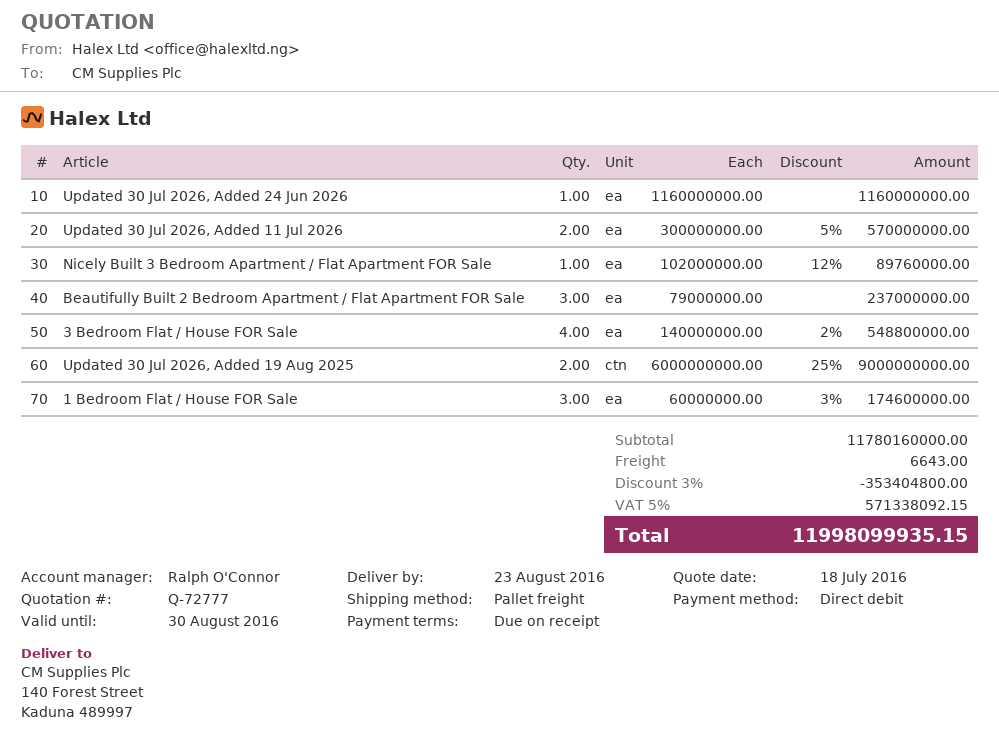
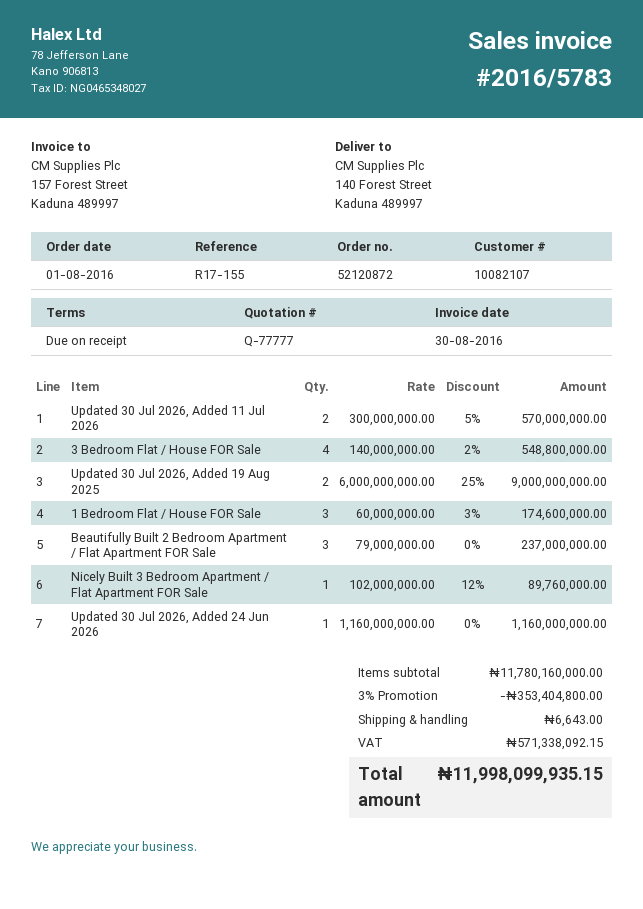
quote number: Q-72777 -> Q-77777

